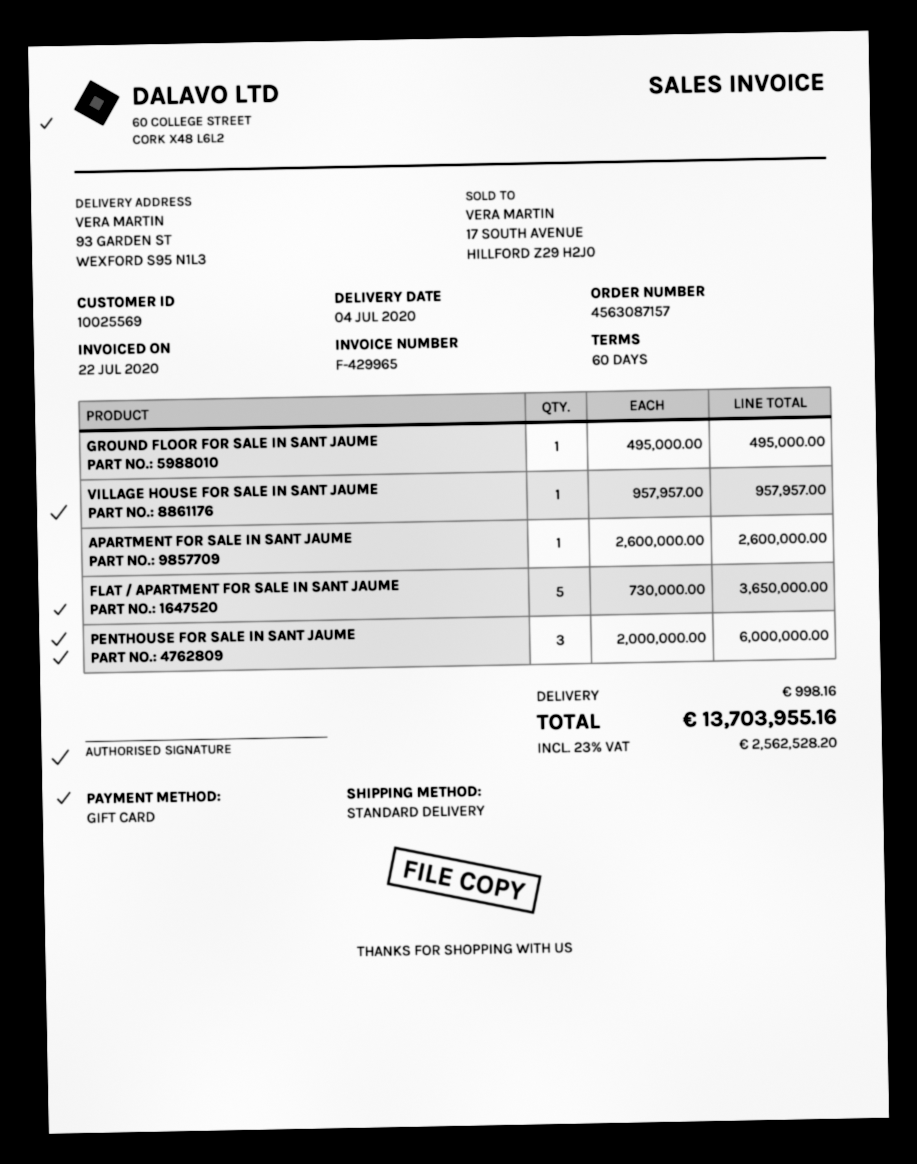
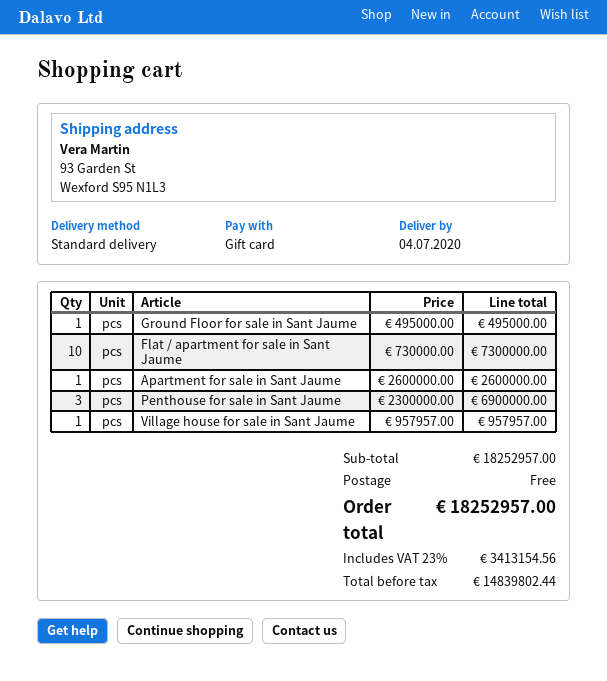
FLAT / APARTMENT FOR SALE IN SANT JAUME: 5 x 730000.00 = 3650000.00 -> 10 x 730000.00 = 7300000.00
PENTHOUSE FOR SALE IN SANT JAUME: 3 x 2000000.00 = 6000000.00 -> 3 x 2300000.00 = 6900000.00
shipping: 998.16 -> 0.00
tax: 23% = 2562528.20 -> 23% = 3413154.56
total: 13703955.16 -> 18252957.00

